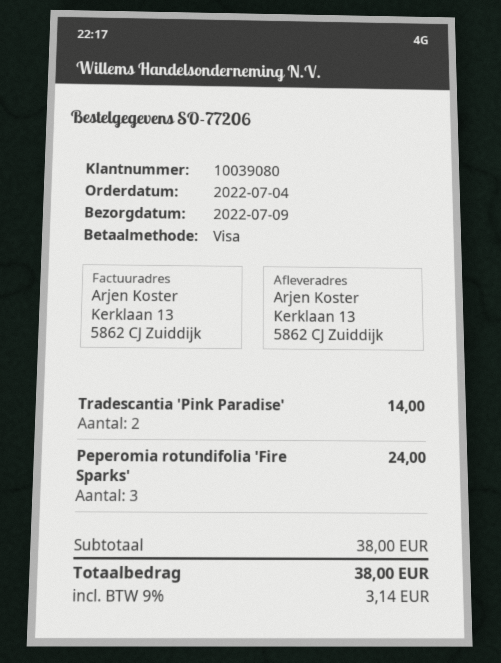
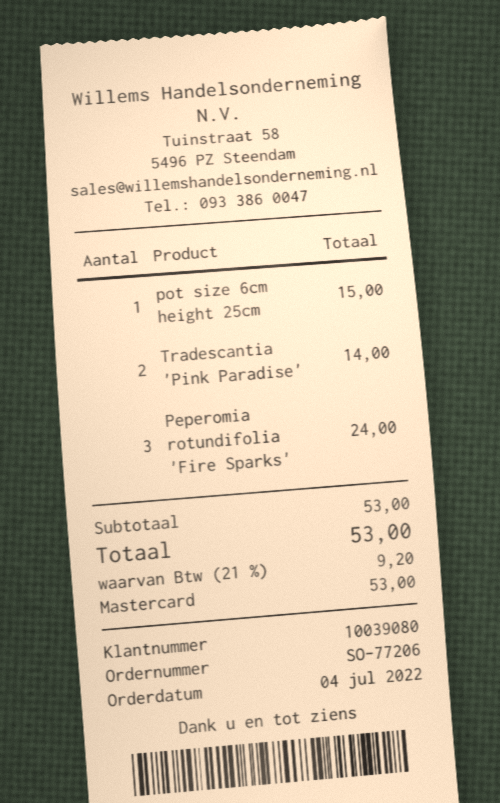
payment method: Visa -> Mastercard
pot size 6cm height 25cm: none -> 1 for 15.00
subtotal: 38.00 -> 53.00
tax: 9% = 3.14 -> 21% = 9.20
total: 38.00 -> 53.00

